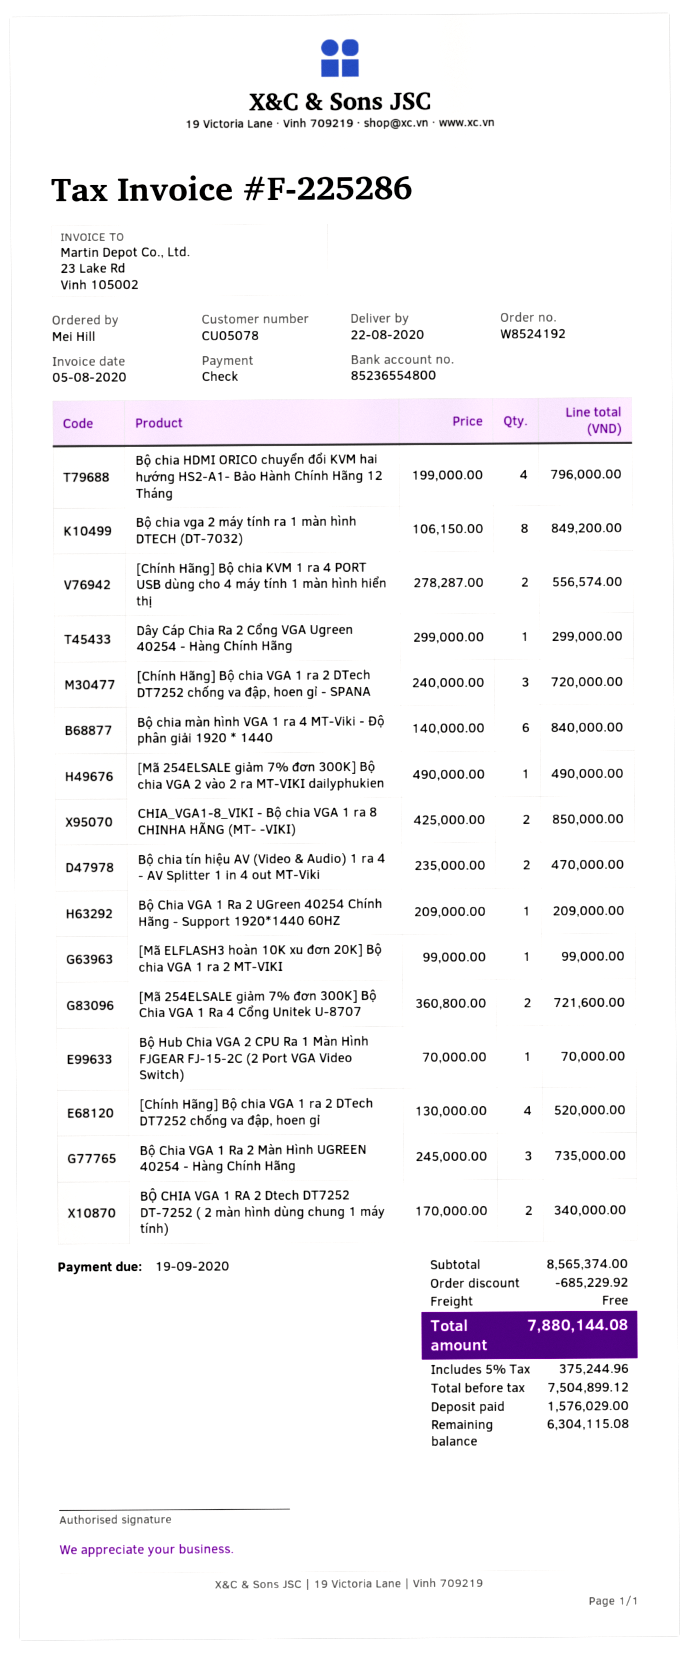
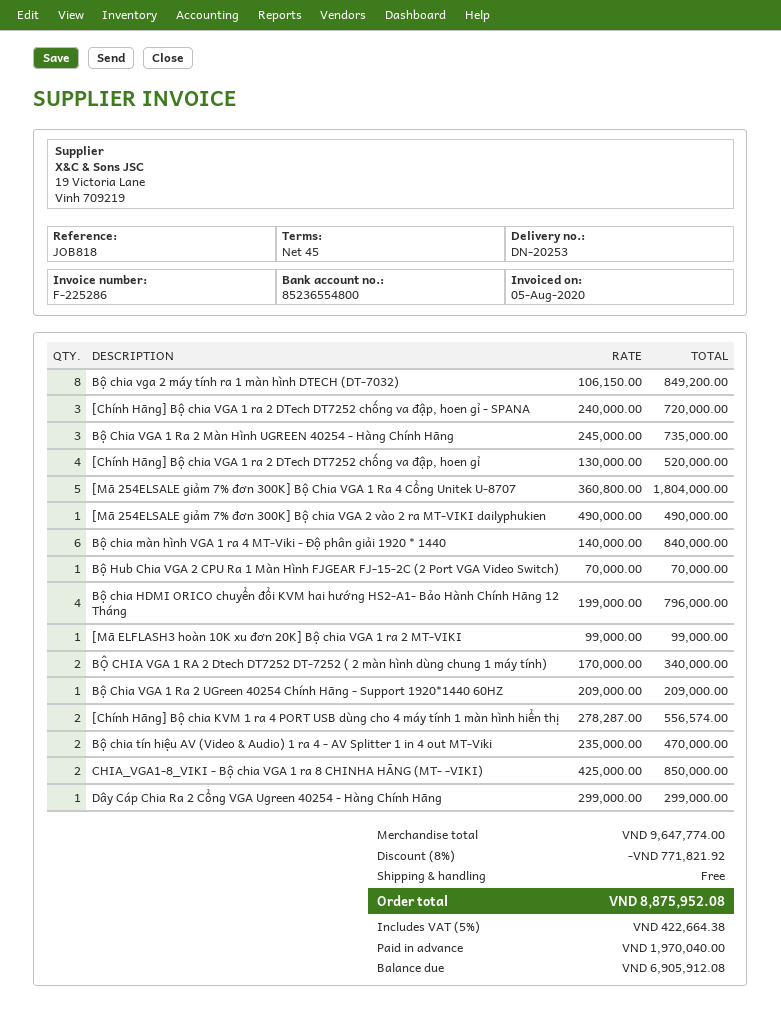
[Mã 254ELSALE giảm 7% đơn 300K] Bộ Chia VGA 1 Ra 4 Cổng Unitek U-8707: 2 x 360800.00 = 721600.00 -> 5 x 360800.00 = 1804000.00
subtotal: 8565374.00 -> 9647774.00
discount: 685229.92 -> 771821.92
tax: 5% = 375244.96 -> 5% = 422664.38
total: 7880144.08 -> 8875952.08
deposit: 1576029.00 -> 1970040.00
balance: 6304115.08 -> 6905912.08

